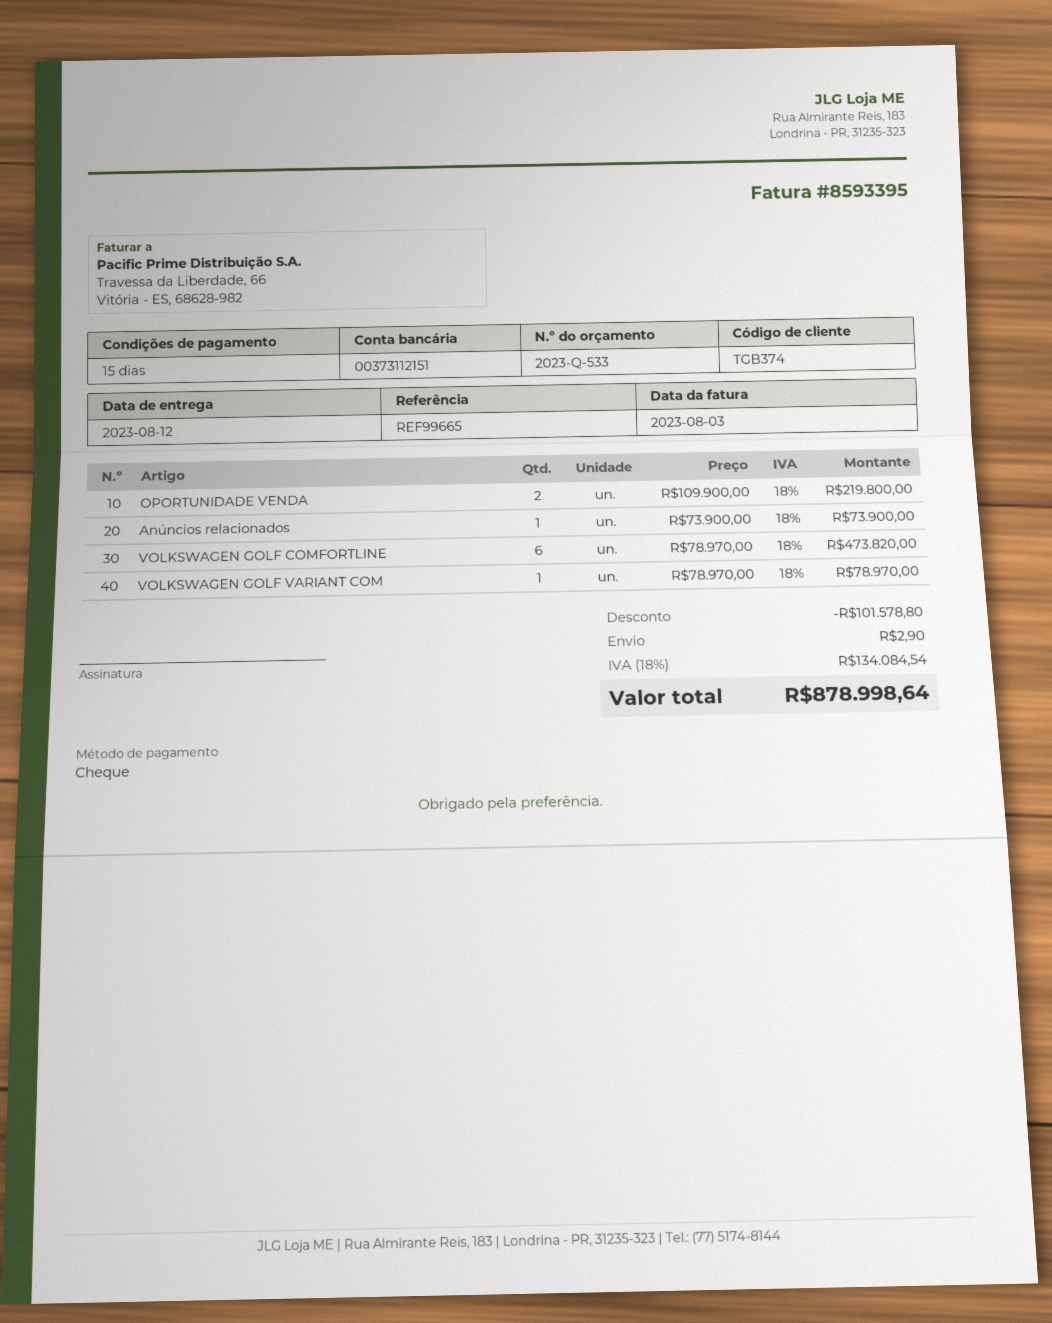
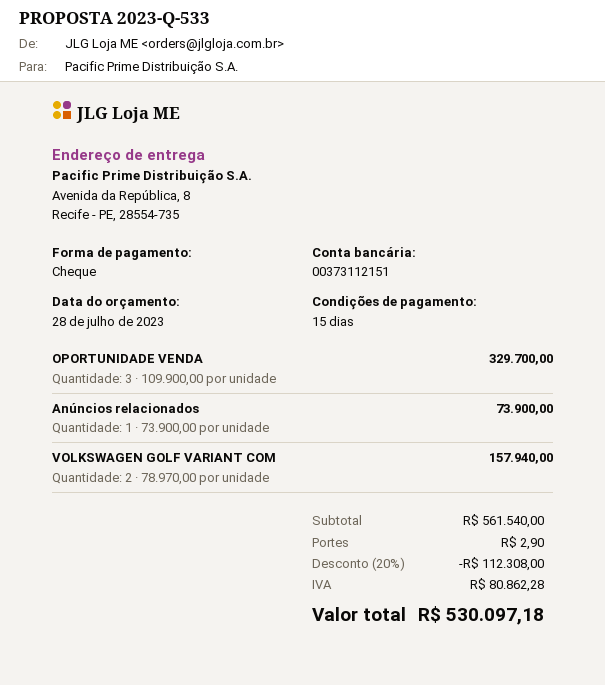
OPORTUNIDADE VENDA: 2 x 109900.00 = 219800.00 -> 3 x 109900.00 = 329700.00
VOLKSWAGEN GOLF COMFORTLINE: 6 x 78970.00 = 473820.00 -> none
VOLKSWAGEN GOLF VARIANT COM: 1 x 78970.00 = 78970.00 -> 2 x 78970.00 = 157940.00
discount: 101578.80 -> 112308.00
tax: 134084.54 -> 80862.28
total: 878998.64 -> 530097.18

